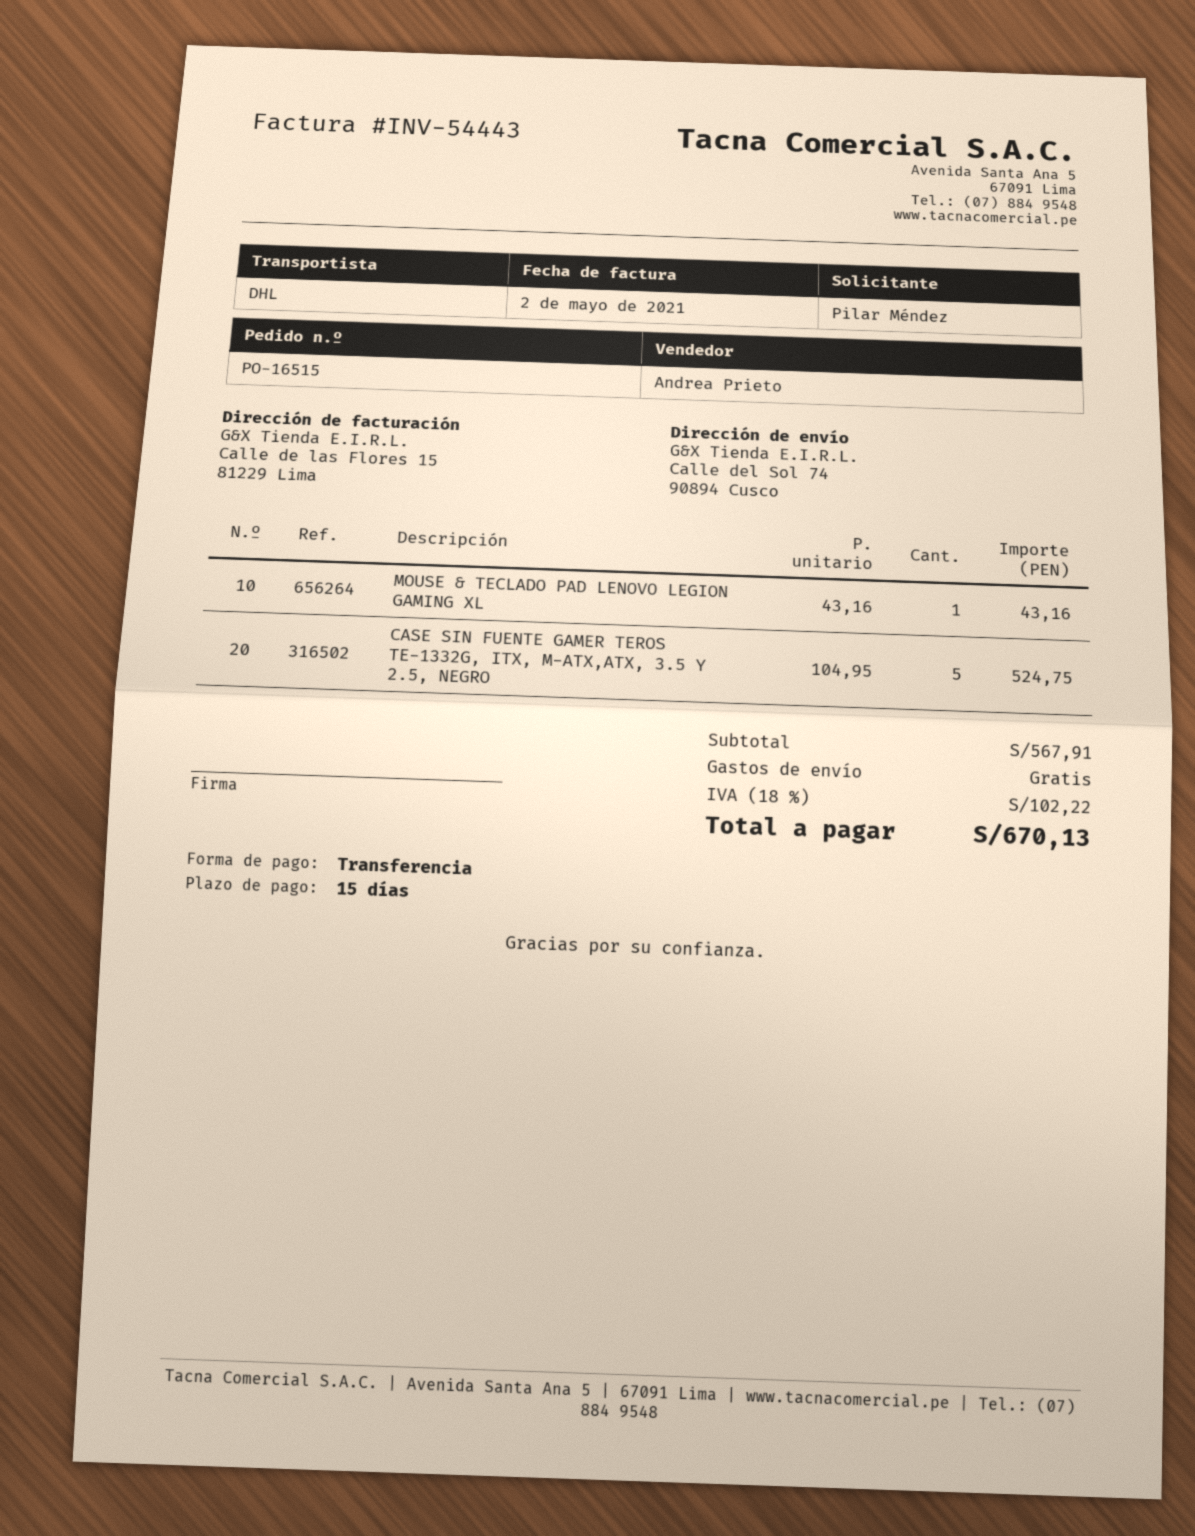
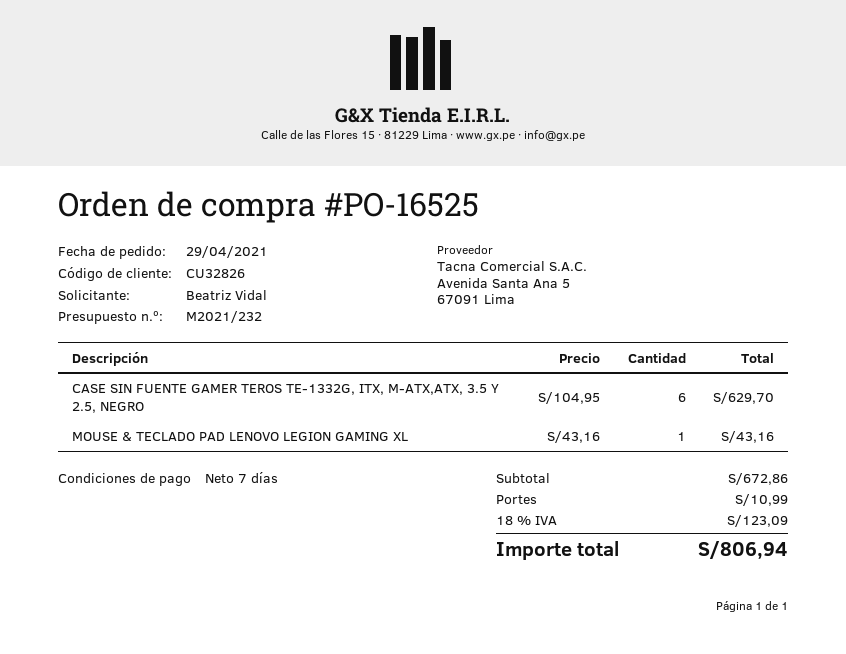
order number: PO-16515 -> PO-16525
payment terms: 15 days -> 7 days
ordered by: Pilar Méndez -> Beatriz Vidal
CASE SIN FUENTE GAMER TEROS TE-1332G, ITX, M-ATX,ATX, 3.5 Y 2.5, NEGRO: 5 x 104.95 = 524.75 -> 6 x 104.95 = 629.70
subtotal: 567.91 -> 672.86
shipping: 0.00 -> 10.99
tax: 18% = 102.22 -> 18% = 123.09
total: 670.13 -> 806.94

